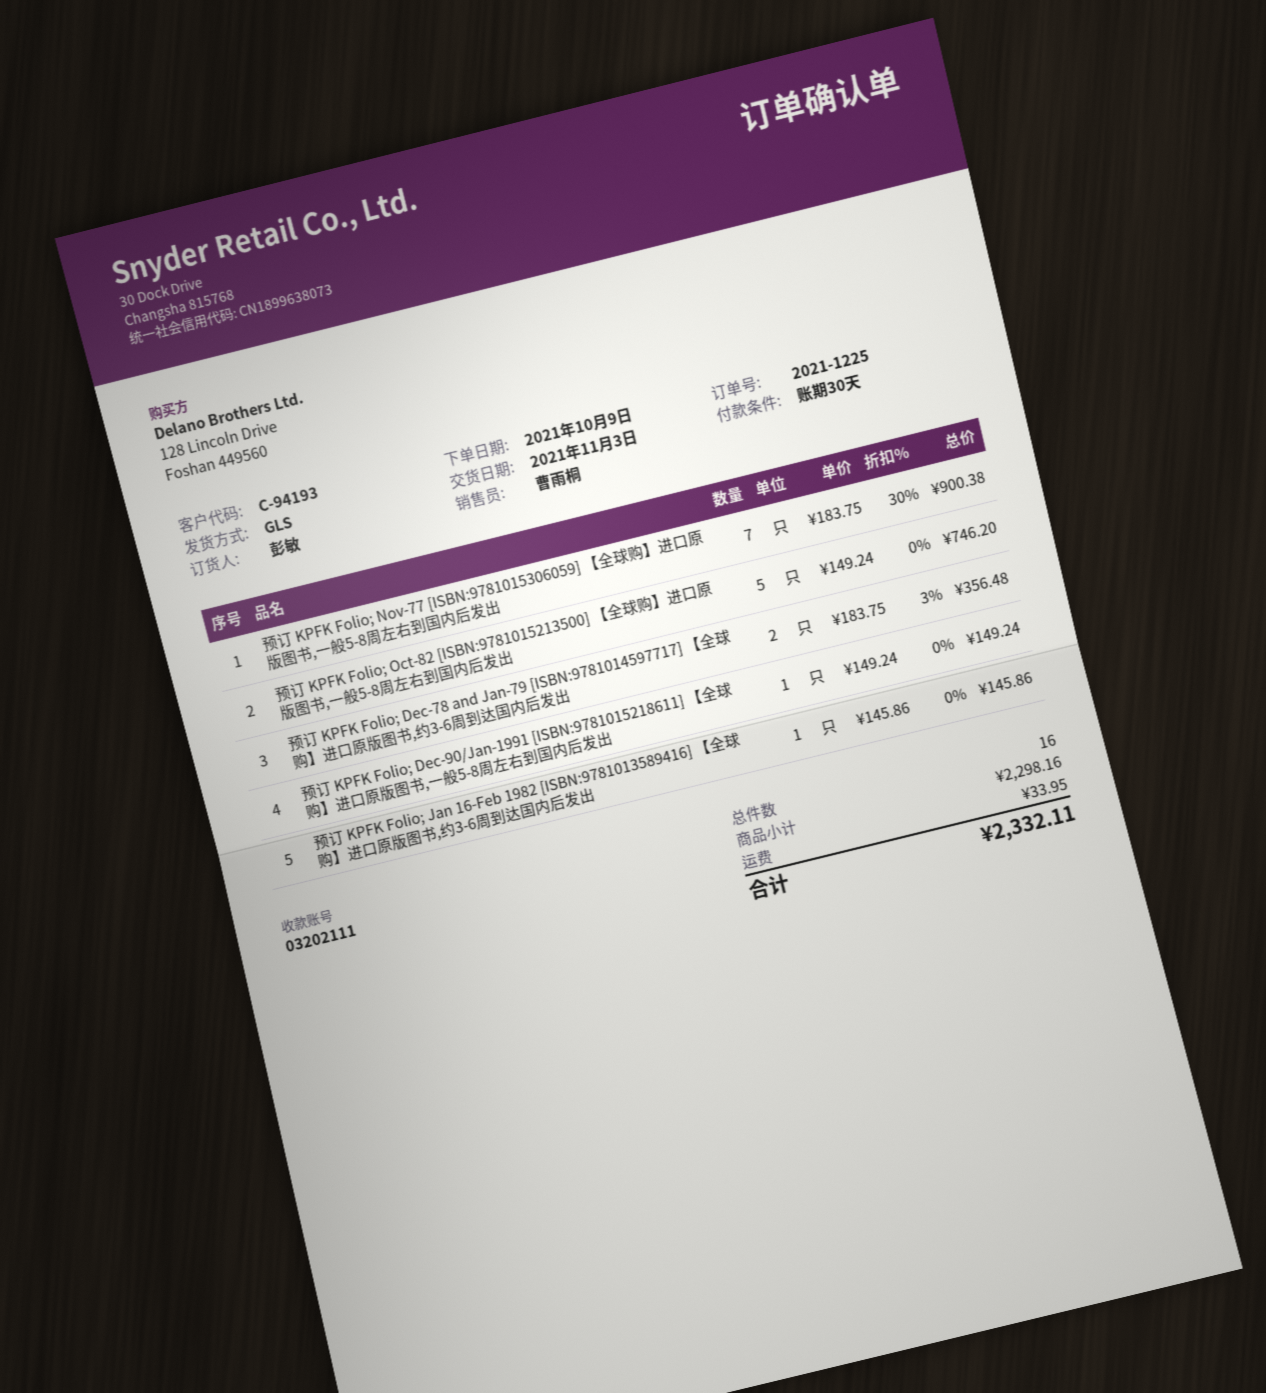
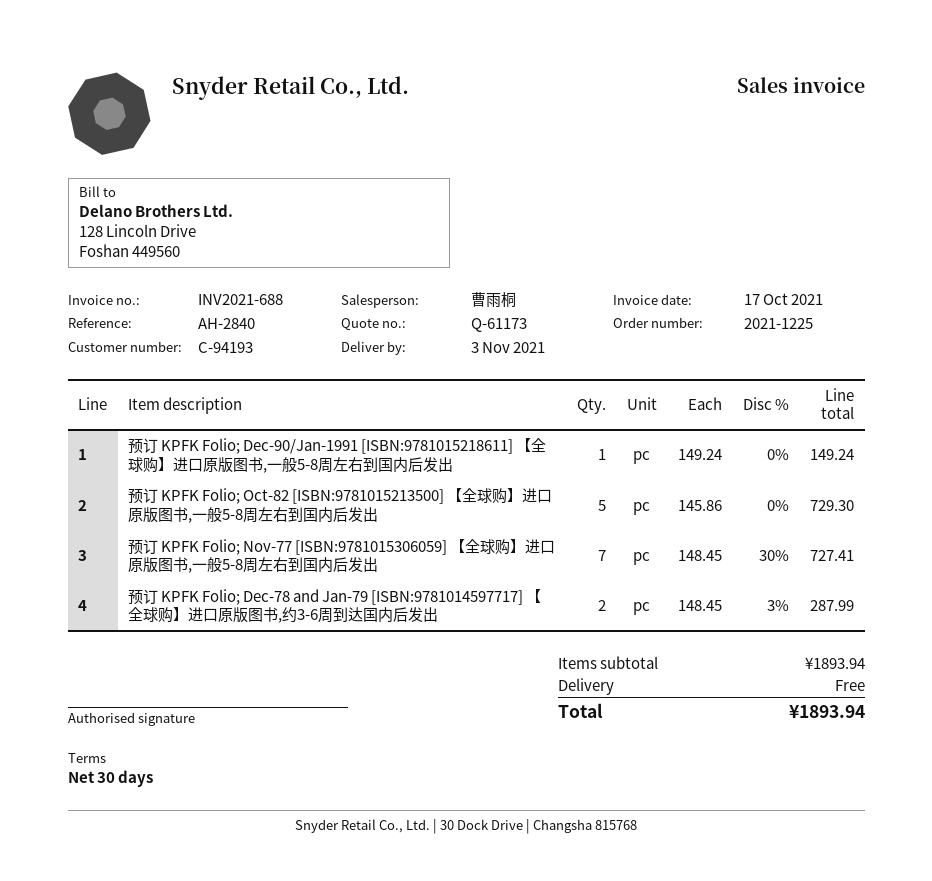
预订 KPFK Folio; Nov-77 [ISBN:9781015306059] 【全球购】进口原版图书,一般5-8周左右到国内后发出: 7 x 183.75 - 30% = 900.38 -> 7 x 148.45 - 30% = 727.41
预订 KPFK Folio; Oct-82 [ISBN:9781015213500] 【全球购】进口原版图书,一般5-8周左右到国内后发出: 5 x 149.24 = 746.20 -> 5 x 145.86 = 729.30
预订 KPFK Folio; Dec-78 and Jan-79 [ISBN:9781014597717] 【全球购】进口原版图书,约3-6周到达国内后发出: 2 x 183.75 - 3% = 356.48 -> 2 x 148.45 - 3% = 287.99
预订 KPFK Folio; Jan 16-Feb 1982 [ISBN:9781013589416] 【全球购】进口原版图书,约3-6周到达国内后发出: 1 x 145.86 = 145.86 -> none
subtotal: 2298.16 -> 1893.94
shipping: 33.95 -> 0.00
total: 2332.11 -> 1893.94

